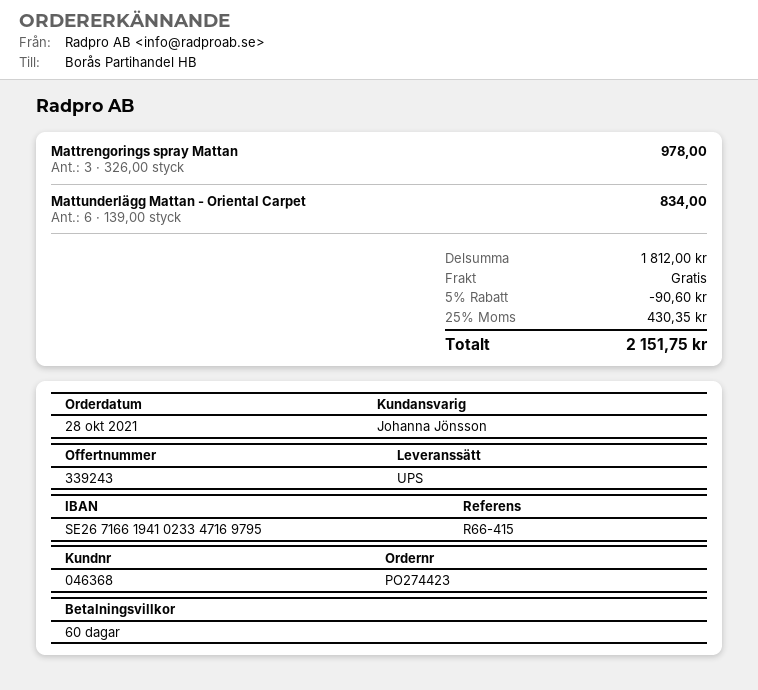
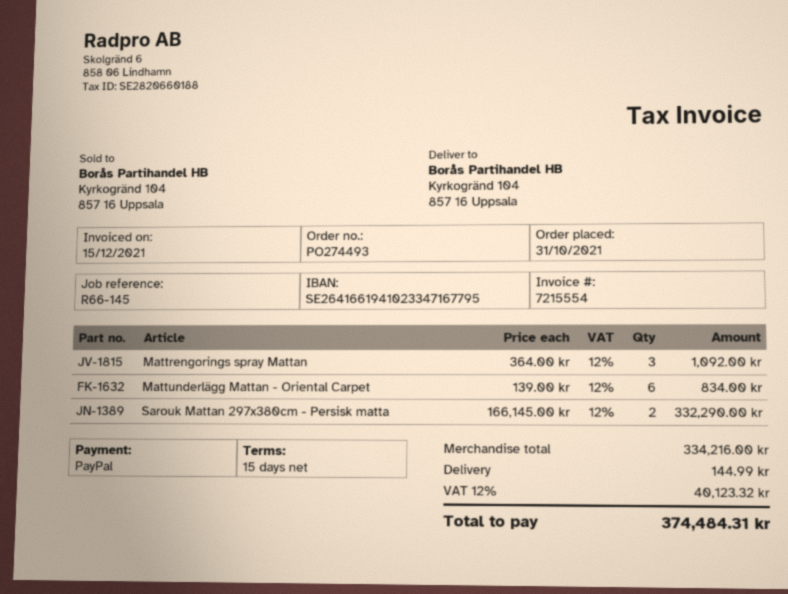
order number: PO274423 -> PO274493
order date: 2021-10-28 -> 2021-10-31
payment terms: 60 days -> 15 days
reference: R66-415 -> R66-145
bank account: SE2671661941023347169795 -> SE2641661941023347167795
Mattrengorings spray Mattan: 3 x 326.00 = 978.00 -> 3 x 364.00 = 1092.00
Sarouk Mattan 297x380cm - Persisk matta: none -> 2 x 166145.00 = 332290.00
subtotal: 1812.00 -> 334216.00
discount: 5% = 90.60 -> none
shipping: 0.00 -> 144.99
tax: 25% = 430.35 -> 12% = 40123.32
total: 2151.75 -> 374484.31

